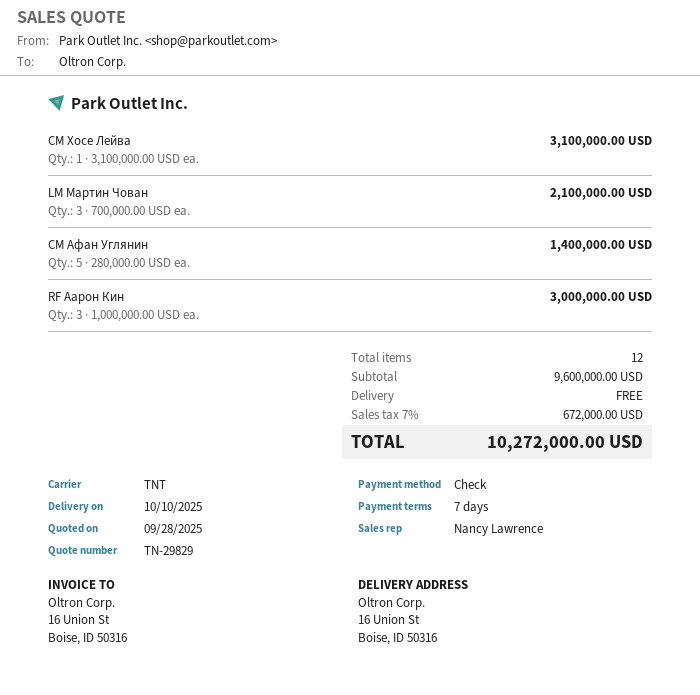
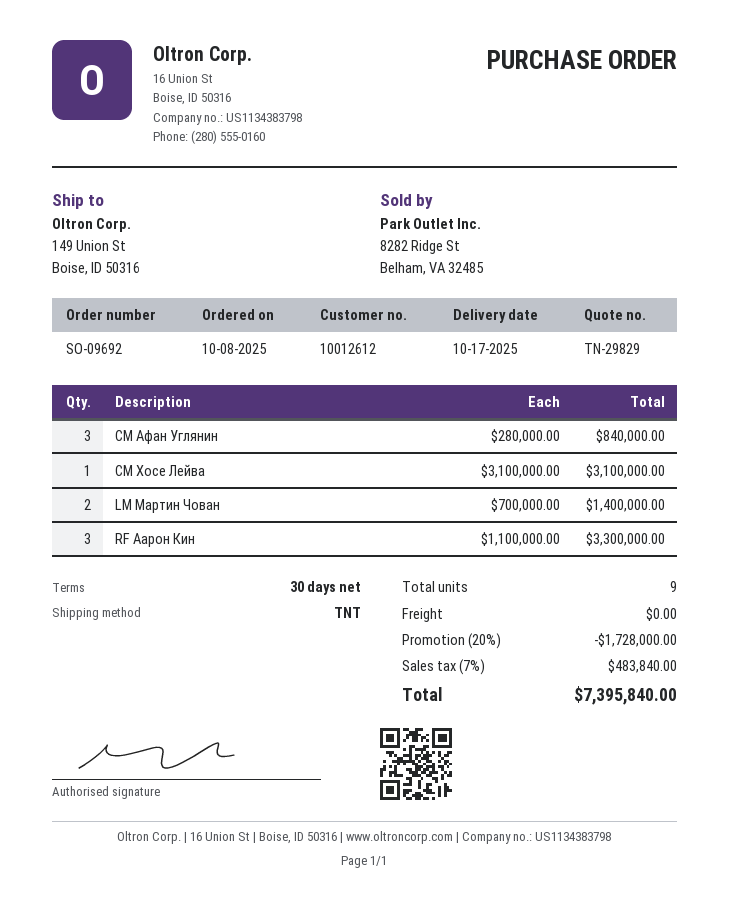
delivery date: 2025-10-10 -> 2025-10-17
payment terms: 7 days -> 30 days
ship to: 16 Union St, Boise, ID 50316 -> 149 Union St, Boise, ID 50316
LM Мартин Чован: 3 x 700000.00 = 2100000.00 -> 2 x 700000.00 = 1400000.00
CM Афан Углянин: 5 x 280000.00 = 1400000.00 -> 3 x 280000.00 = 840000.00
RF Аарон Кин: 3 x 1000000.00 = 3000000.00 -> 3 x 1100000.00 = 3300000.00
total quantity: 12 -> 9
discount: none -> 20% = 1728000.00
tax: 7% = 672000.00 -> 7% = 483840.00
total: 10272000.00 -> 7395840.00

